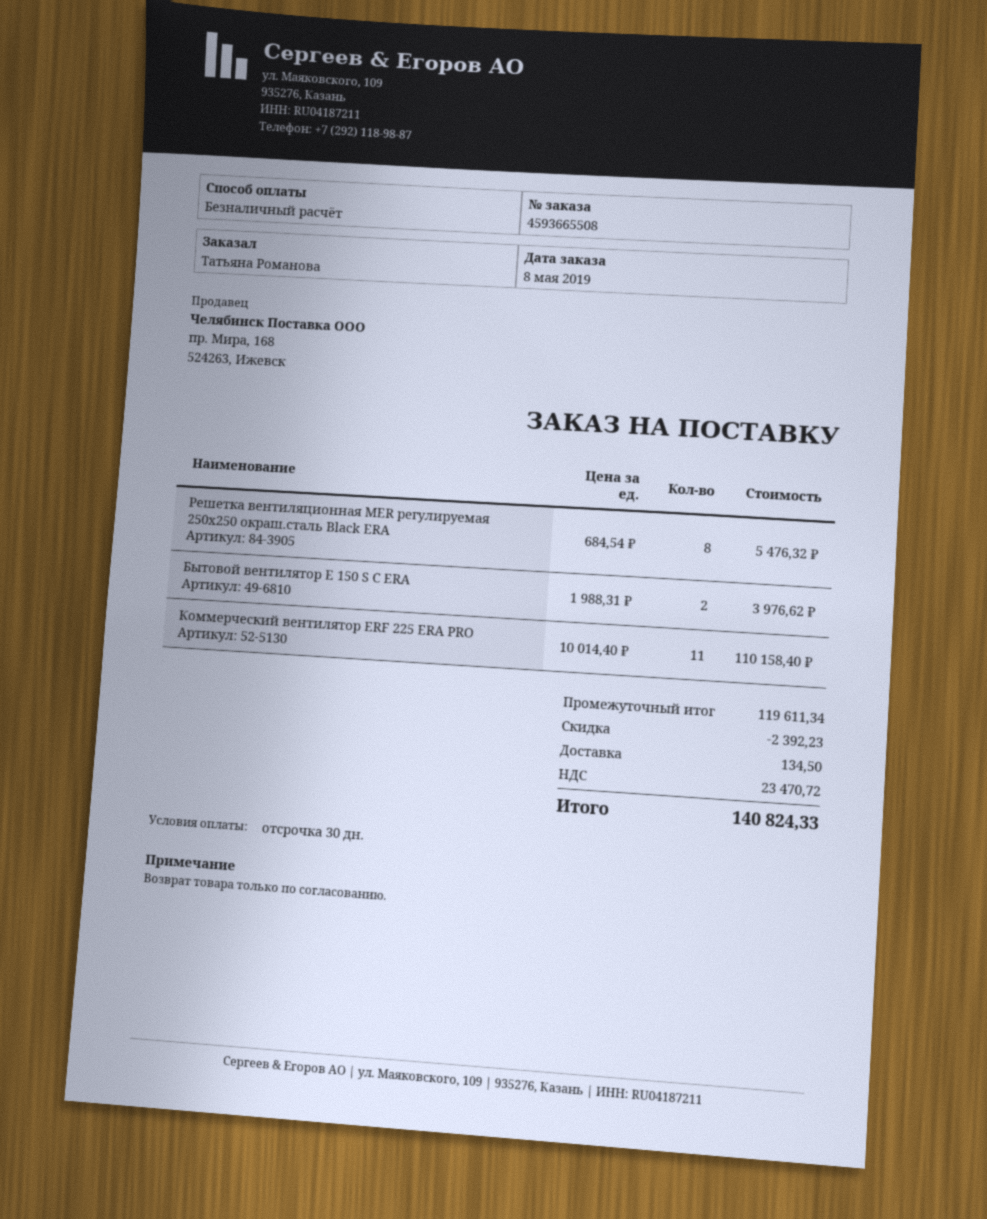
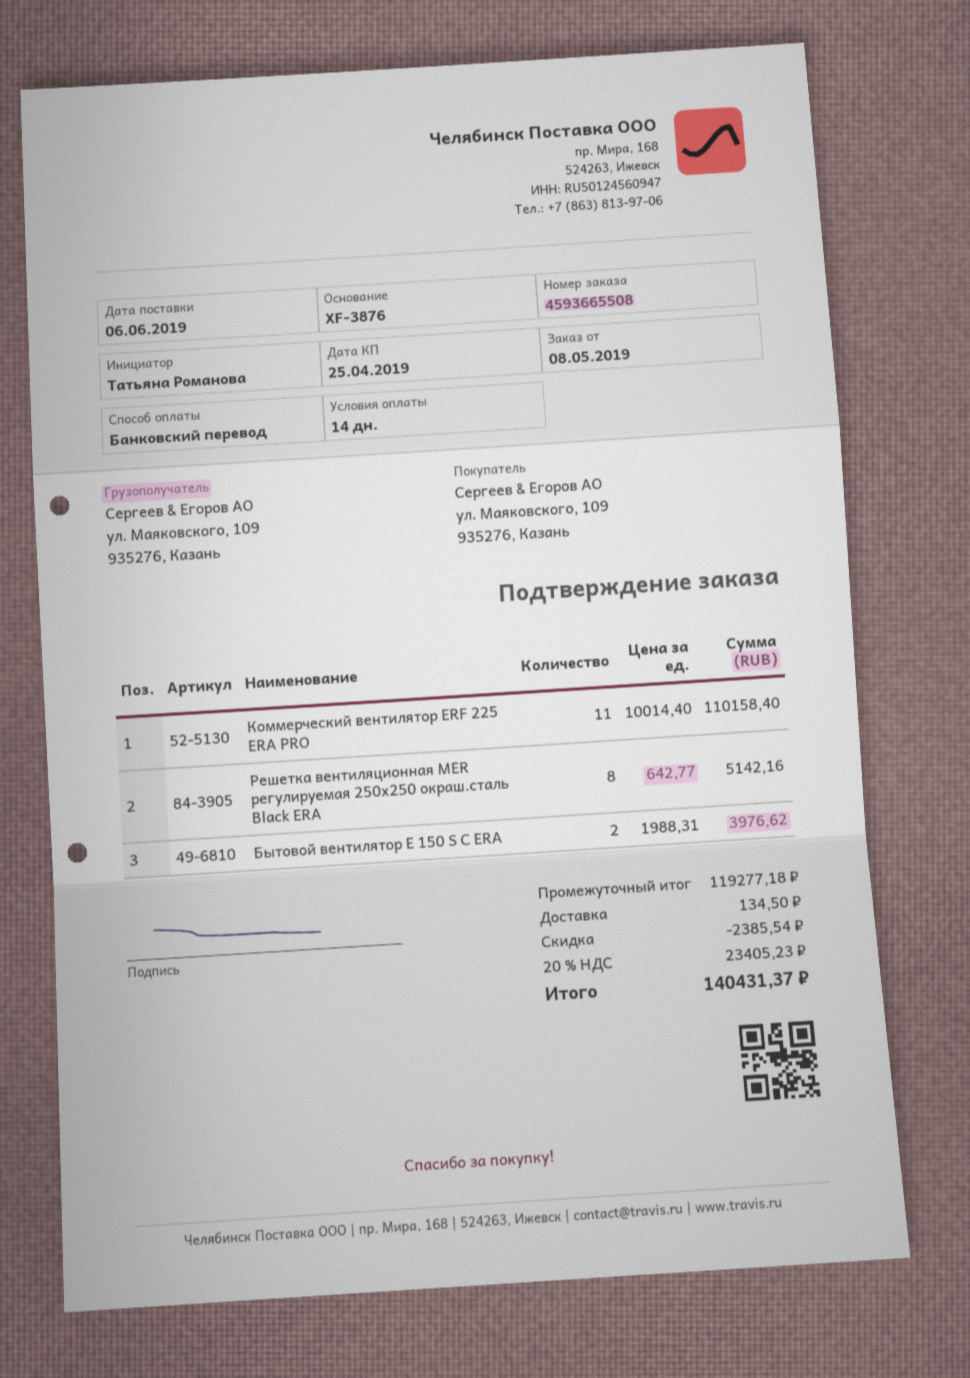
payment terms: 30 days -> 14 days
Решетка вентиляционная MER регулируемая 250х250 окраш.сталь Black ERA: 8 x 684.54 = 5476.32 -> 8 x 642.77 = 5142.16
subtotal: 119611.34 -> 119277.18
discount: 2392.23 -> 2385.54
tax: 23470.72 -> 23405.23
total: 140824.33 -> 140431.37

